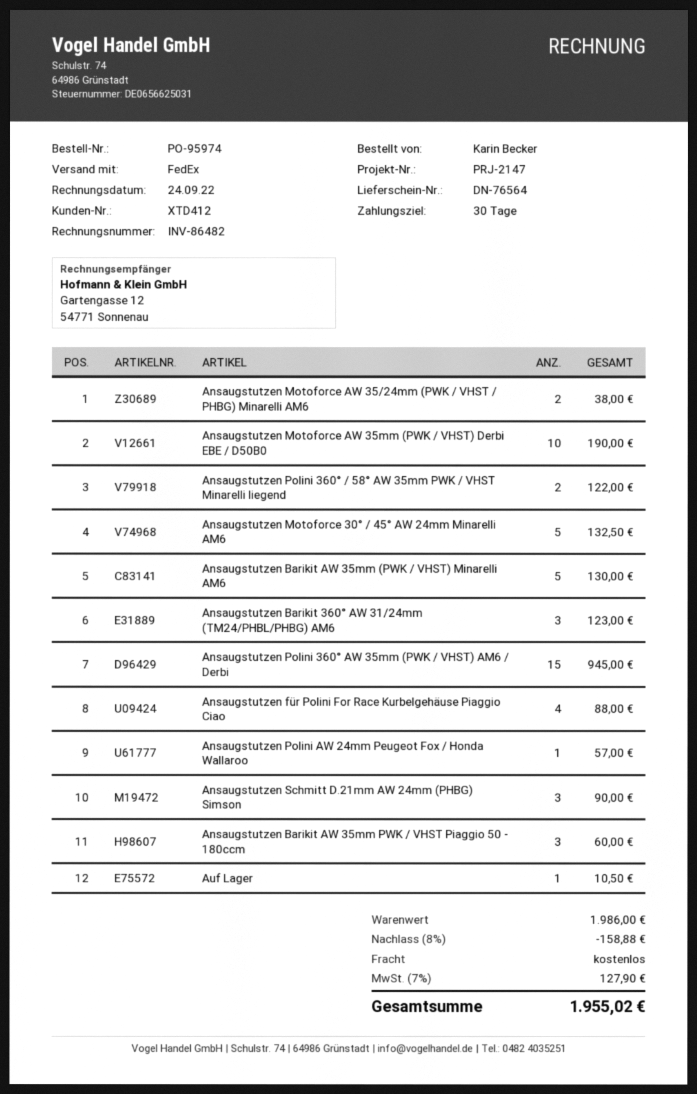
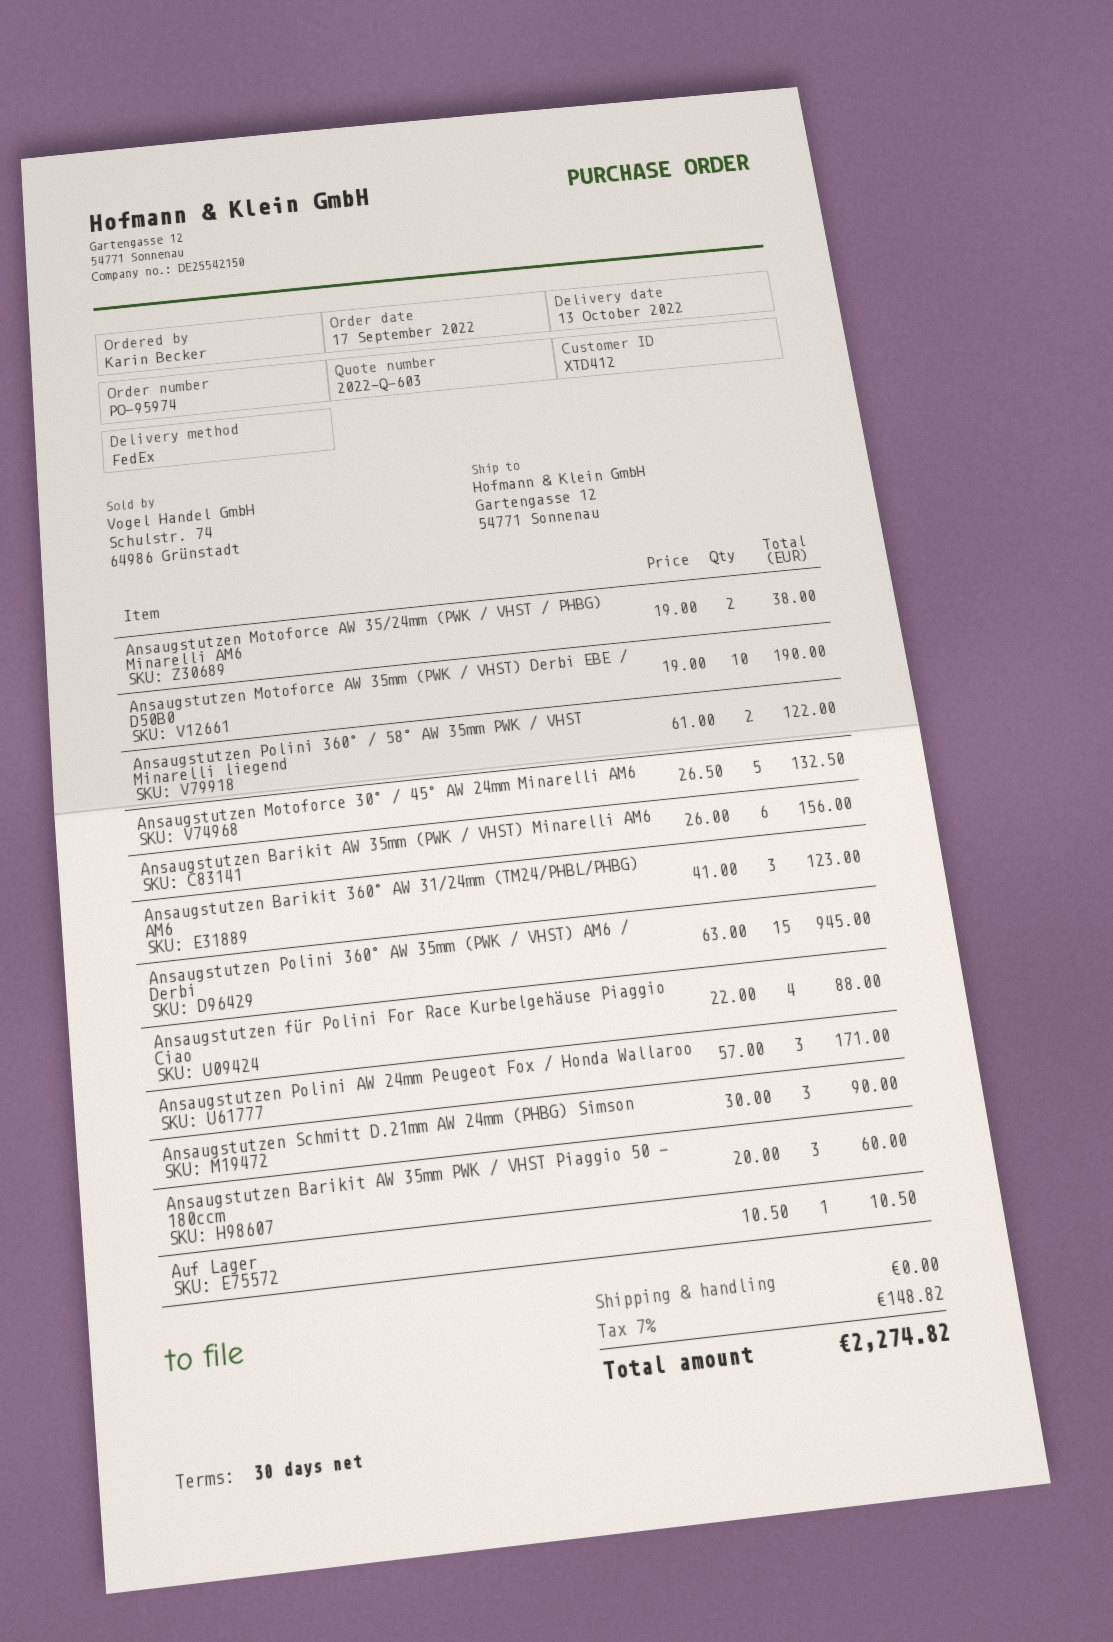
Ansaugstutzen Barikit AW 35mm (PWK / VHST) Minarelli AM6: 5 for 130.00 -> 6 for 156.00
Ansaugstutzen Polini AW 24mm Peugeot Fox / Honda Wallaroo: 1 for 57.00 -> 3 for 171.00
discount: 8% = 158.88 -> none
tax: 7% = 127.90 -> 7% = 148.82
total: 1955.02 -> 2274.82

